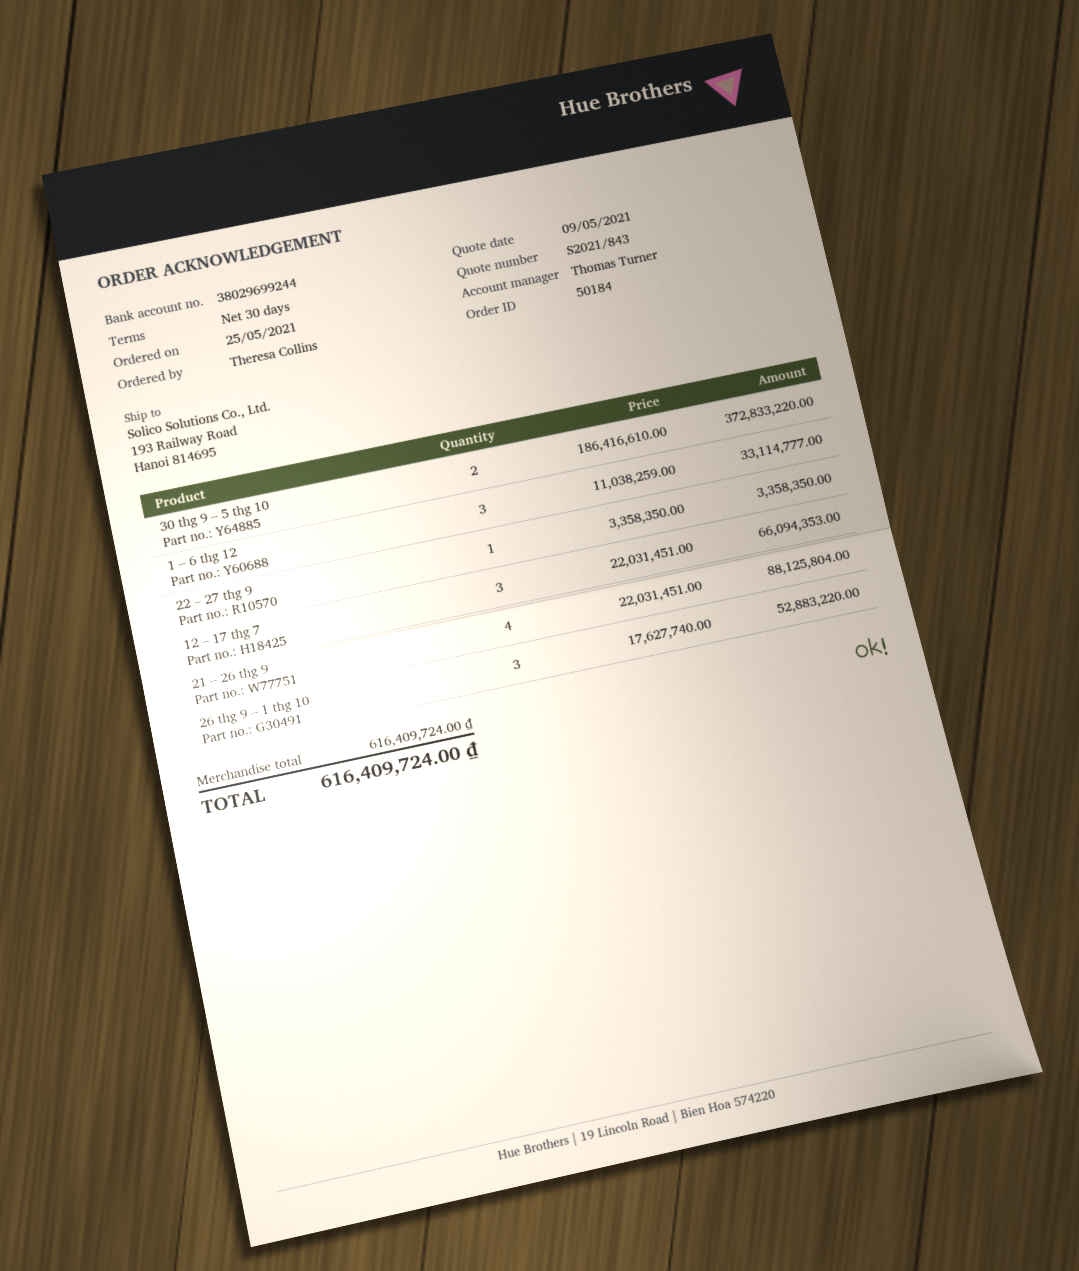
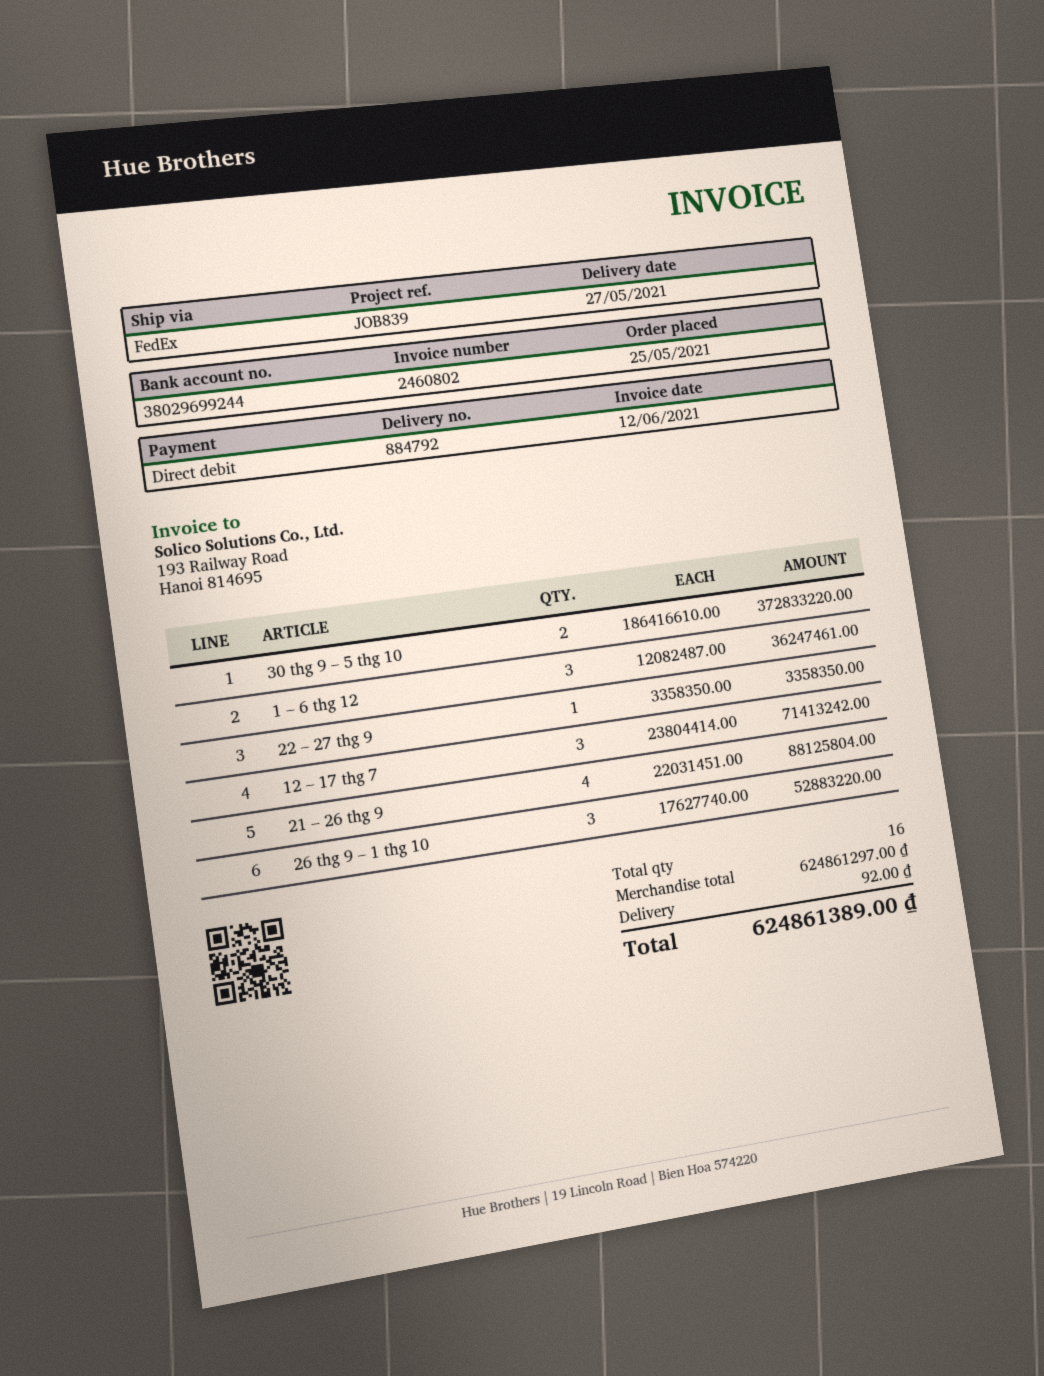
1 – 6 thg 12: 3 x 11038259.00 = 33114777.00 -> 3 x 12082487.00 = 36247461.00
12 – 17 thg 7: 3 x 22031451.00 = 66094353.00 -> 3 x 23804414.00 = 71413242.00
subtotal: 616409724.00 -> 624861297.00
shipping: none -> 92.00
total: 616409724.00 -> 624861389.00

